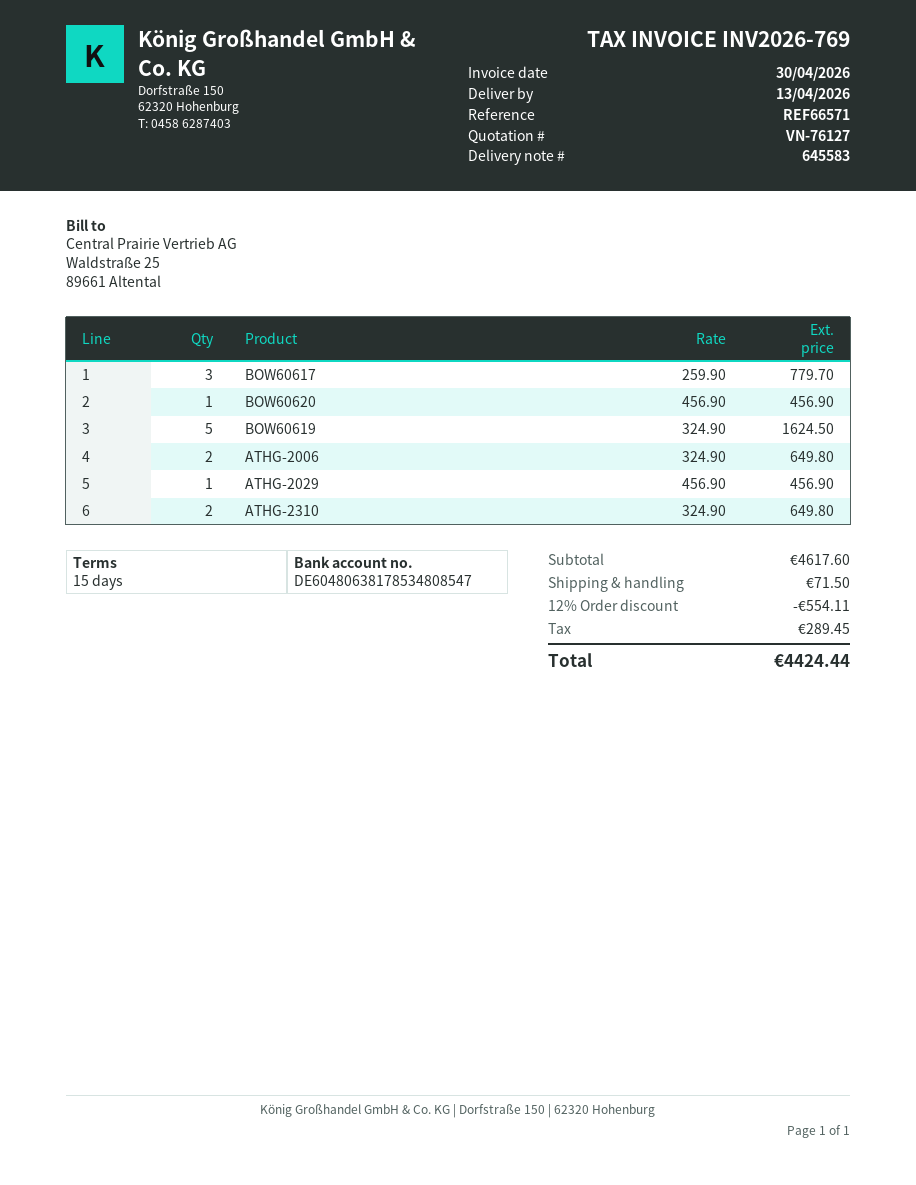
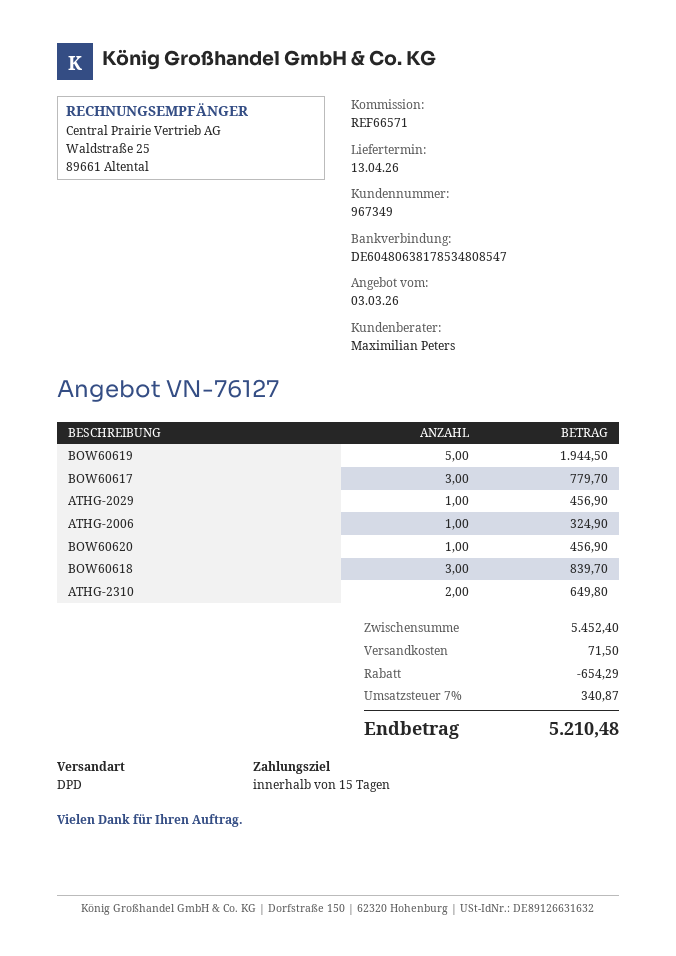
BOW60619: 5 for 1624.50 -> 5 for 1944.50
ATHG-2006: 2 for 649.80 -> 1 for 324.90
BOW60618: none -> 3 for 839.70
subtotal: 4617.60 -> 5452.40
discount: 554.11 -> 654.29
tax: 289.45 -> 340.87
total: 4424.44 -> 5210.48

